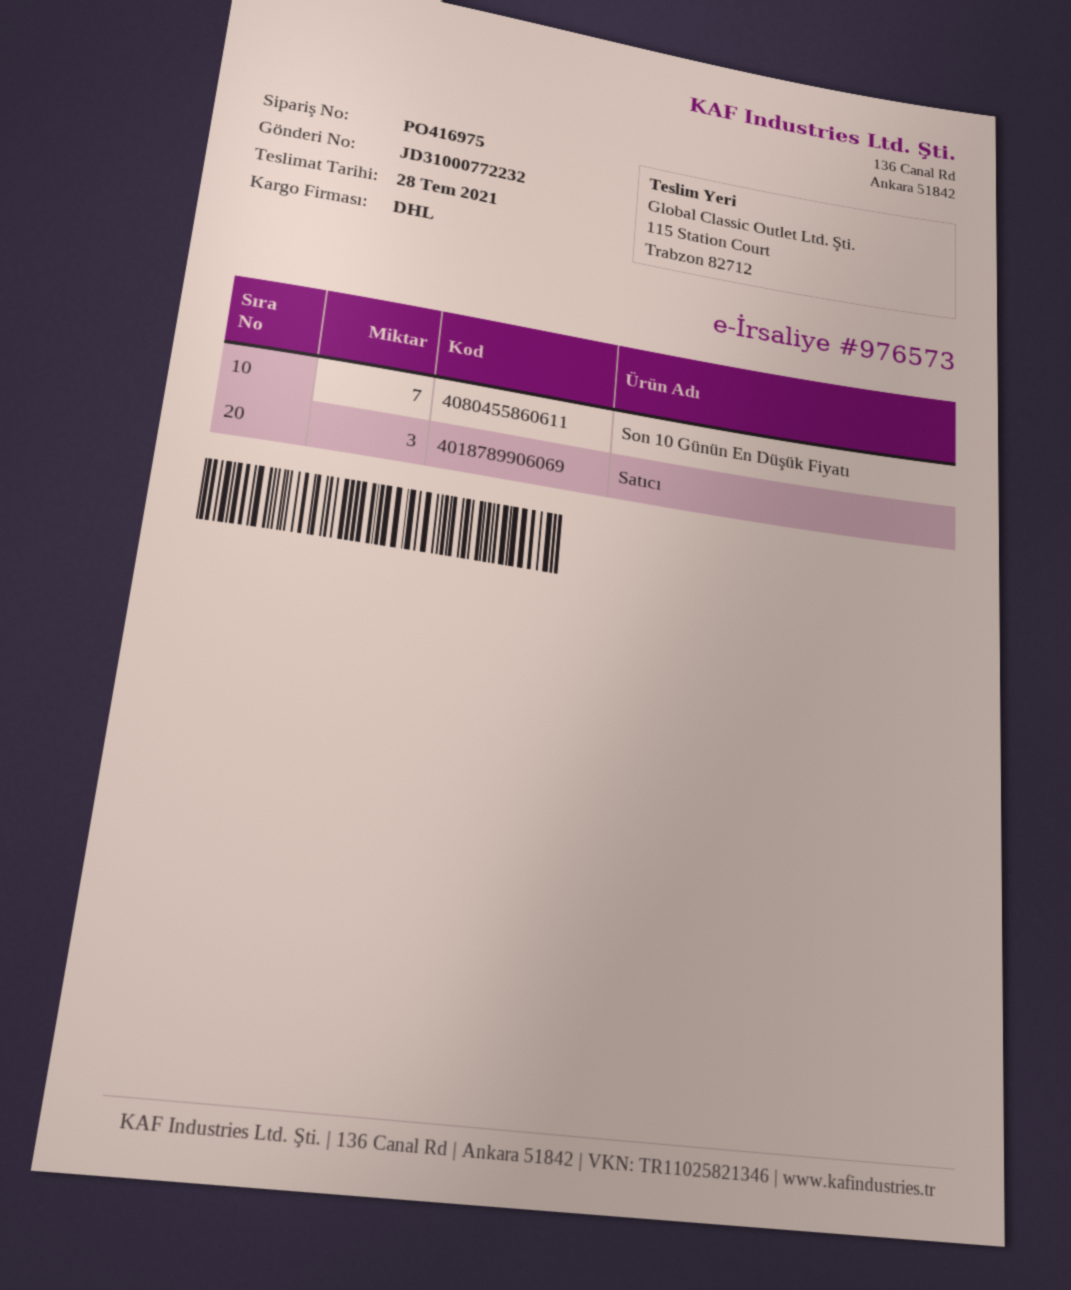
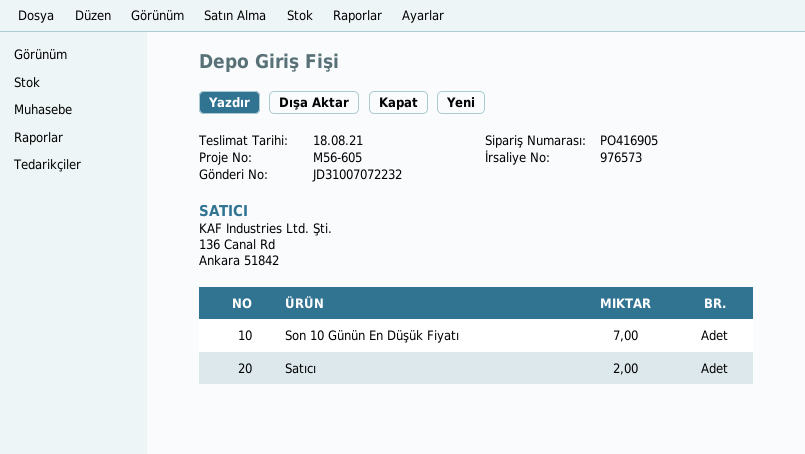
order number: PO416975 -> PO416905
delivery date: 2021-07-28 -> 2021-08-18
tracking number: JD31000772232 -> JD31007072232
Satıcı: 3 -> 2

